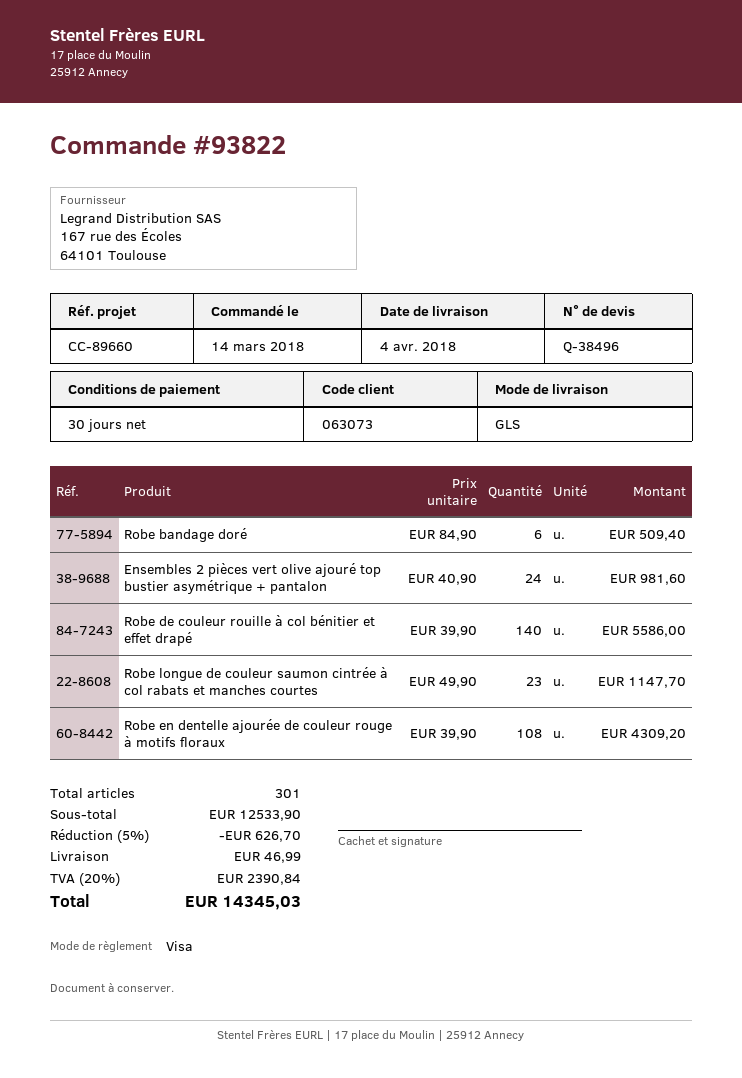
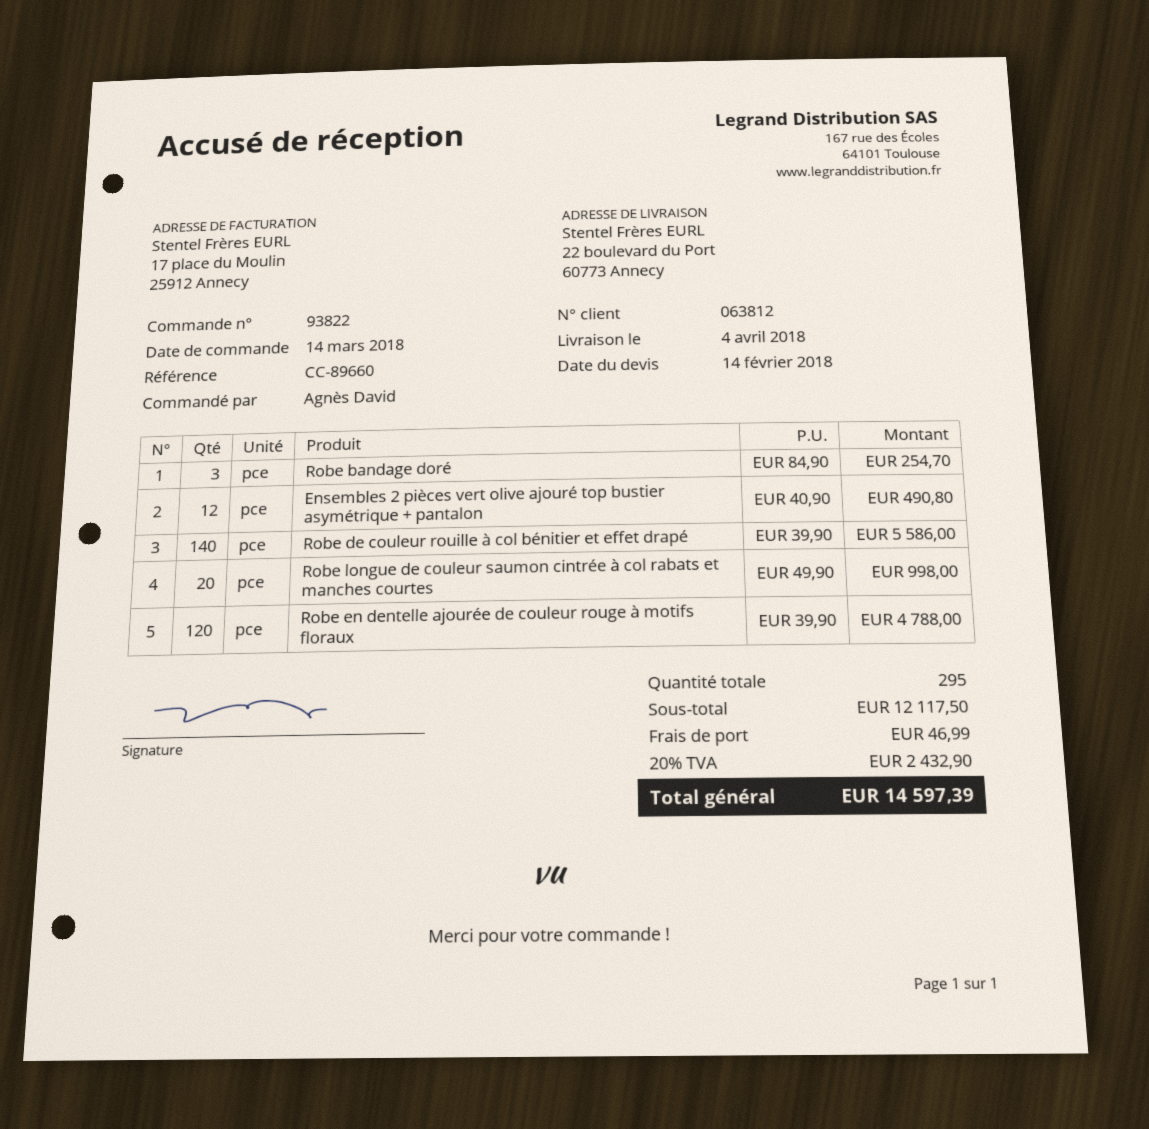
customer number: 063073 -> 063812
Robe bandage doré: 6 x 84.90 = 509.40 -> 3 x 84.90 = 254.70
Ensembles 2 pièces vert olive ajouré top bustier asymétrique + pantalon: 24 x 40.90 = 981.60 -> 12 x 40.90 = 490.80
Robe longue de couleur saumon cintrée à col rabats et manches courtes: 23 x 49.90 = 1147.70 -> 20 x 49.90 = 998.00
Robe en dentelle ajourée de couleur rouge à motifs floraux: 108 x 39.90 = 4309.20 -> 120 x 39.90 = 4788.00
total quantity: 301 -> 295
subtotal: 12533.90 -> 12117.50
discount: 5% = 626.70 -> none
tax: 20% = 2390.84 -> 20% = 2432.90
total: 14345.03 -> 14597.39

